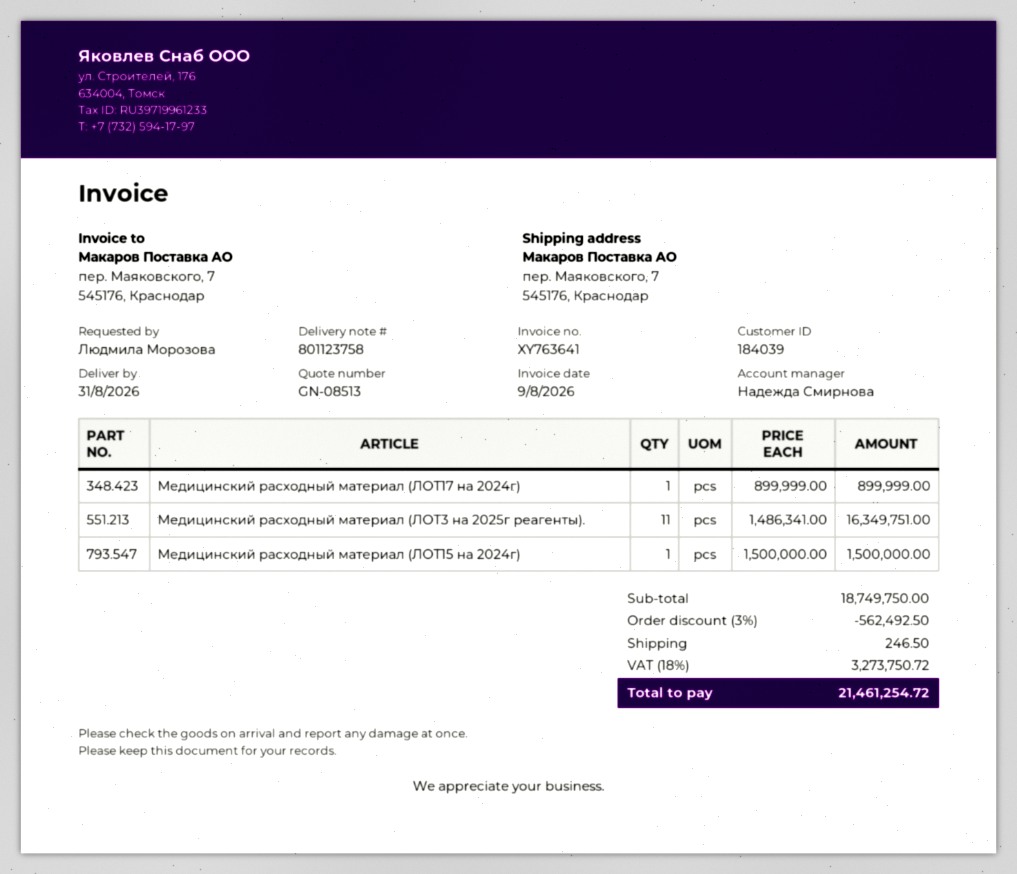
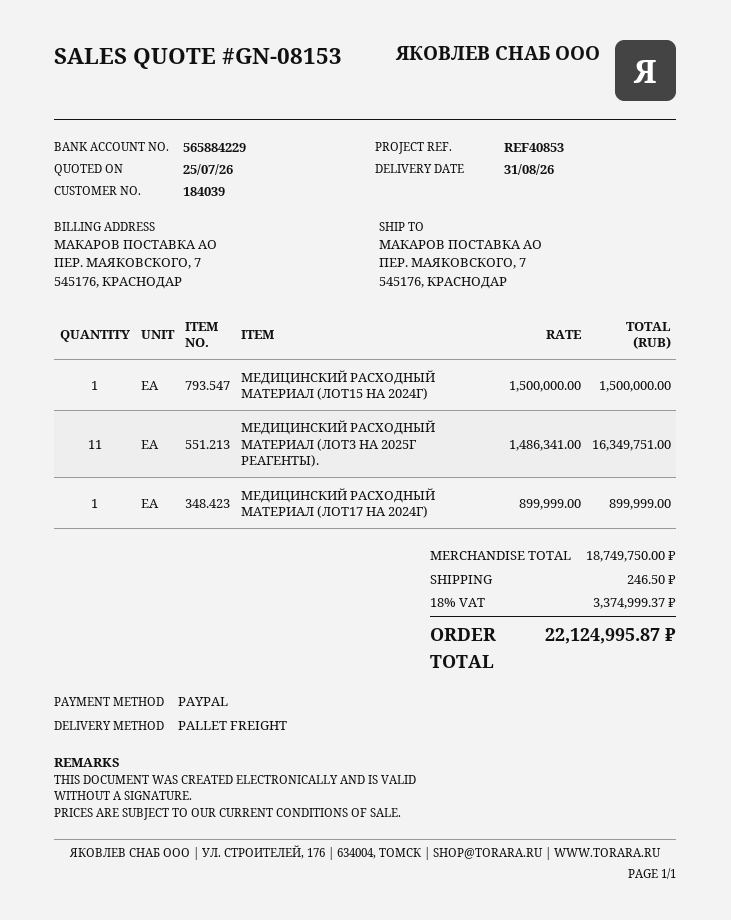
quote number: GN-08513 -> GN-08153
discount: 3% = 562492.50 -> none
tax: 18% = 3273750.72 -> 18% = 3374999.37
total: 21461254.72 -> 22124995.87

